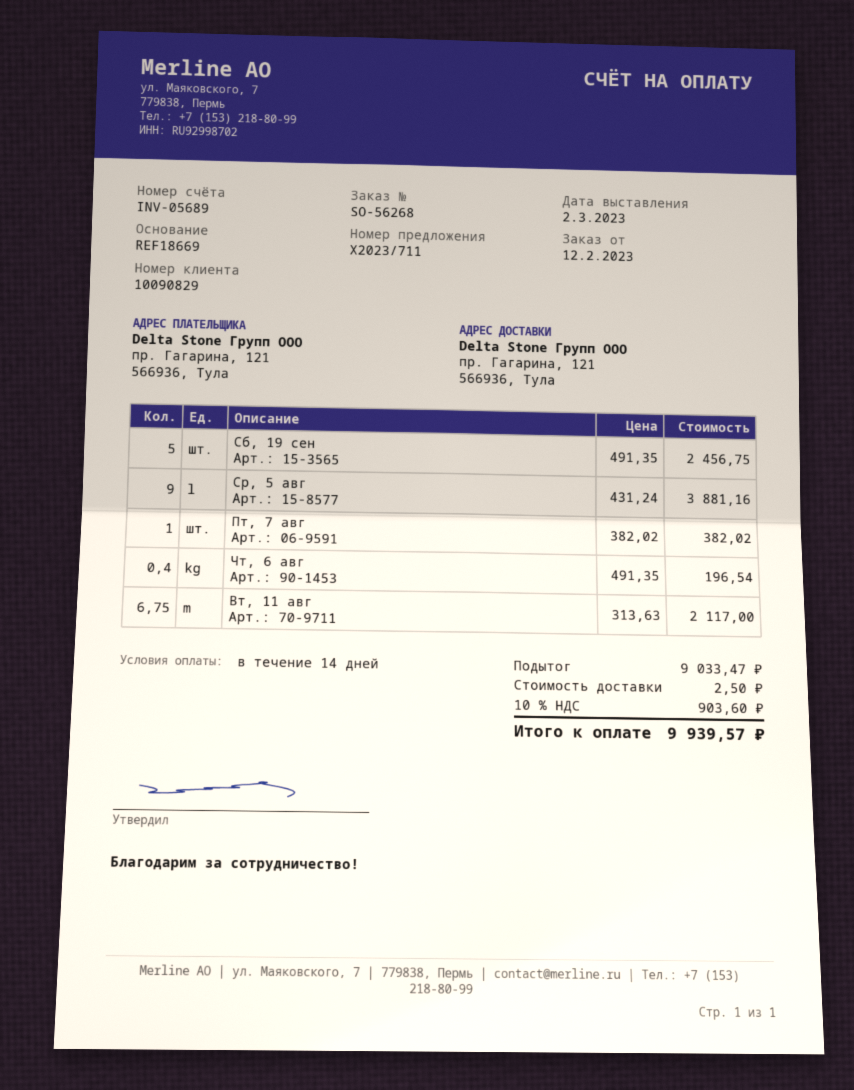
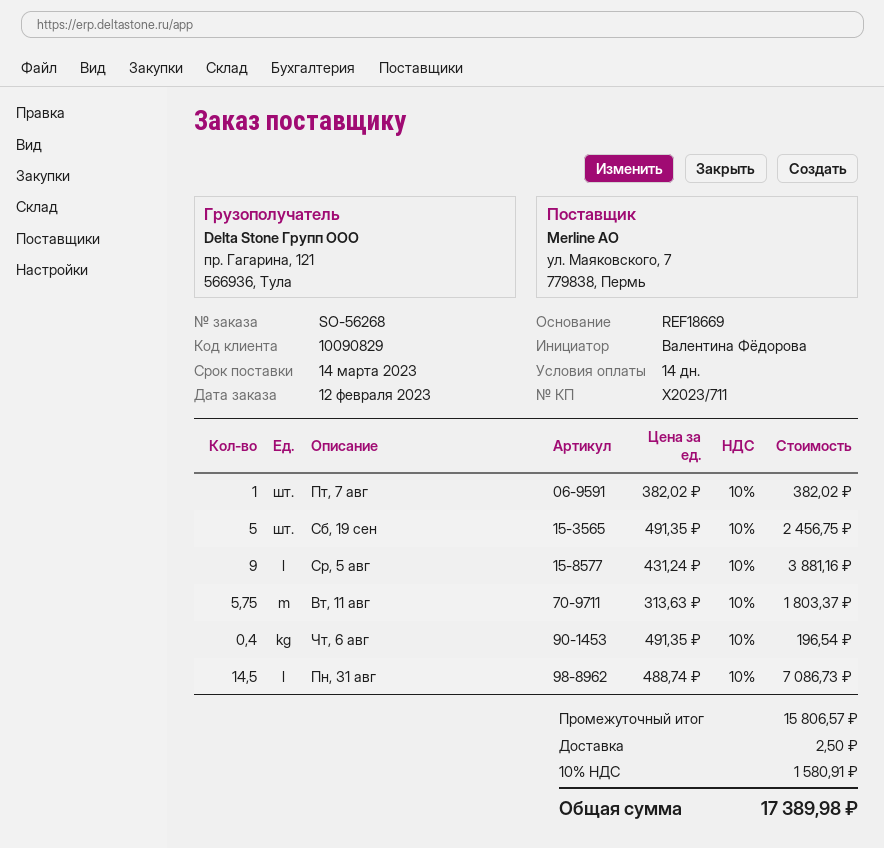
Вт, 11 авг: 6.75 x 313.63 = 2117.00 -> 5.75 x 313.63 = 1803.37
Пн, 31 авг: none -> 14.5 x 488.74 = 7086.73
subtotal: 9033.47 -> 15806.57
tax: 10% = 903.60 -> 10% = 1580.91
total: 9939.57 -> 17389.98

